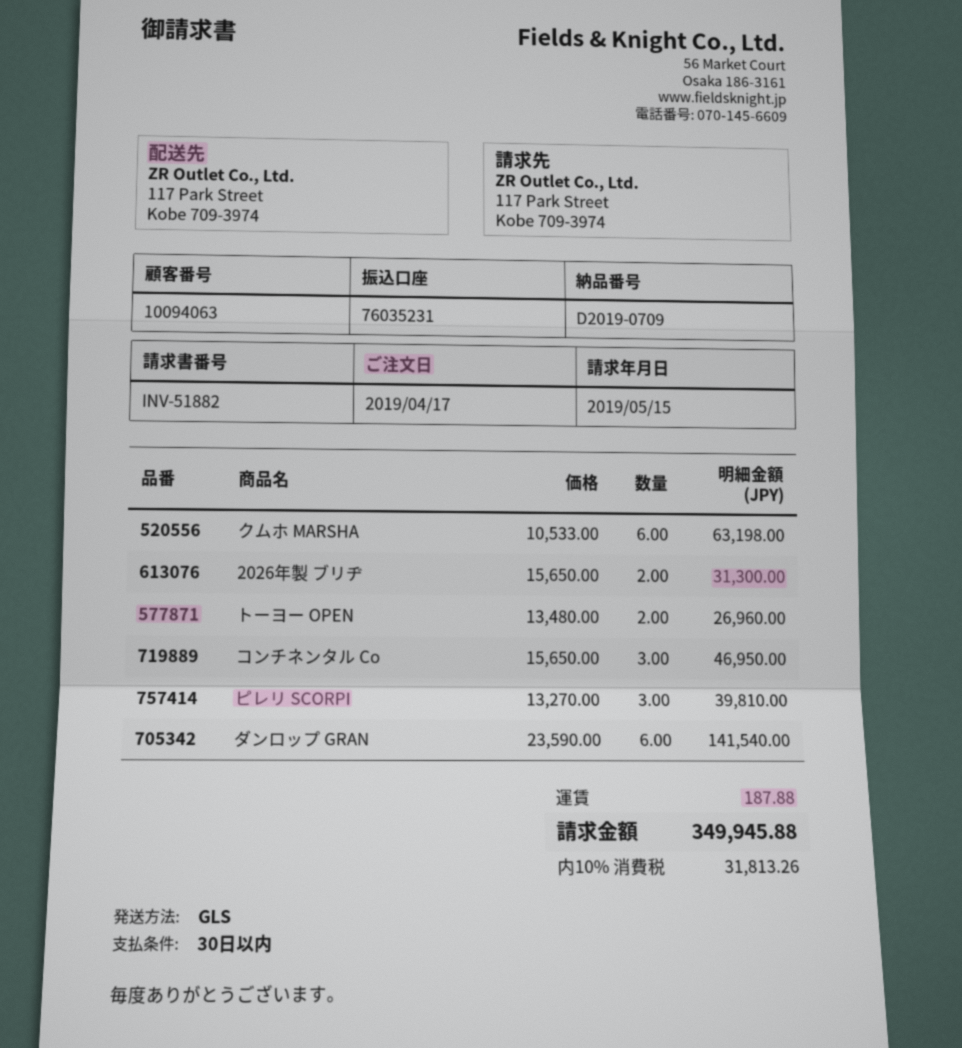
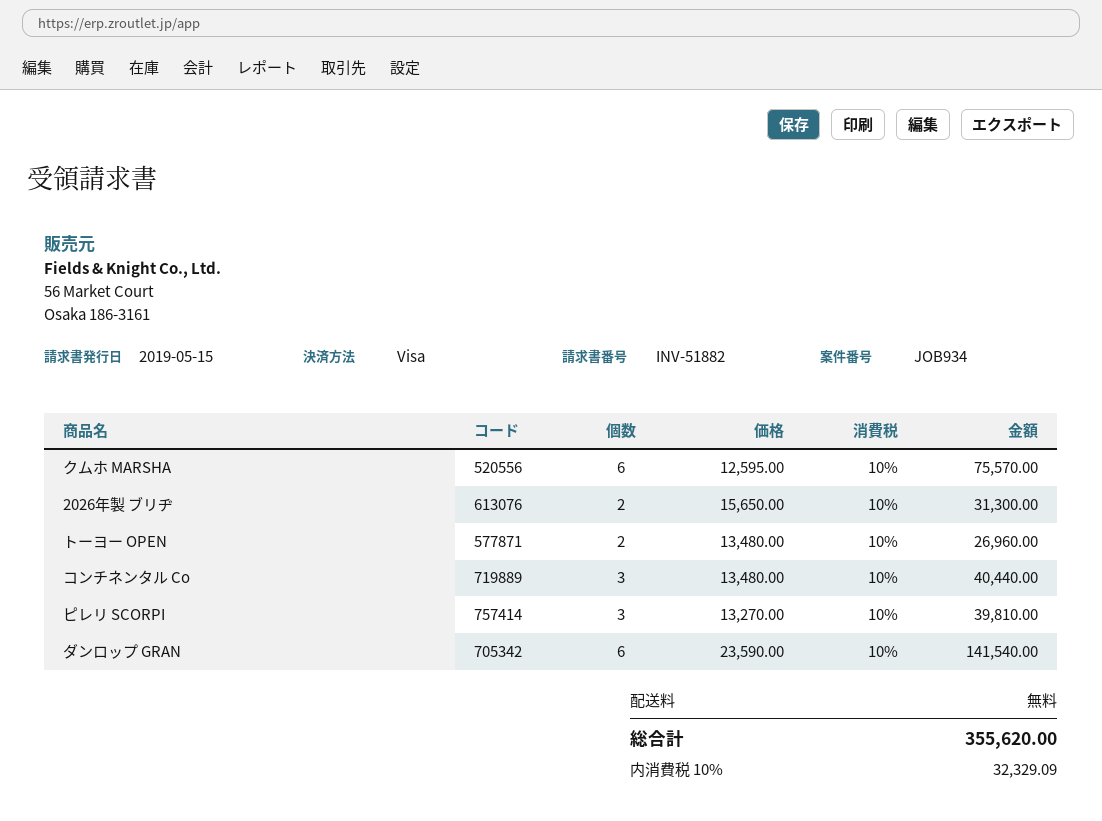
クムホ MARSHA: 6 x 10533.00 = 63198.00 -> 6 x 12595.00 = 75570.00
コンチネンタル Co: 3 x 15650.00 = 46950.00 -> 3 x 13480.00 = 40440.00
shipping: 187.88 -> 0.00
tax: 10% = 31813.26 -> 10% = 32329.09
total: 349945.88 -> 355620.00

